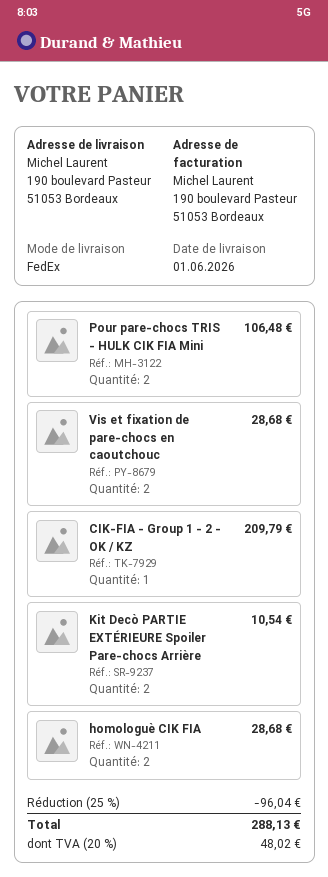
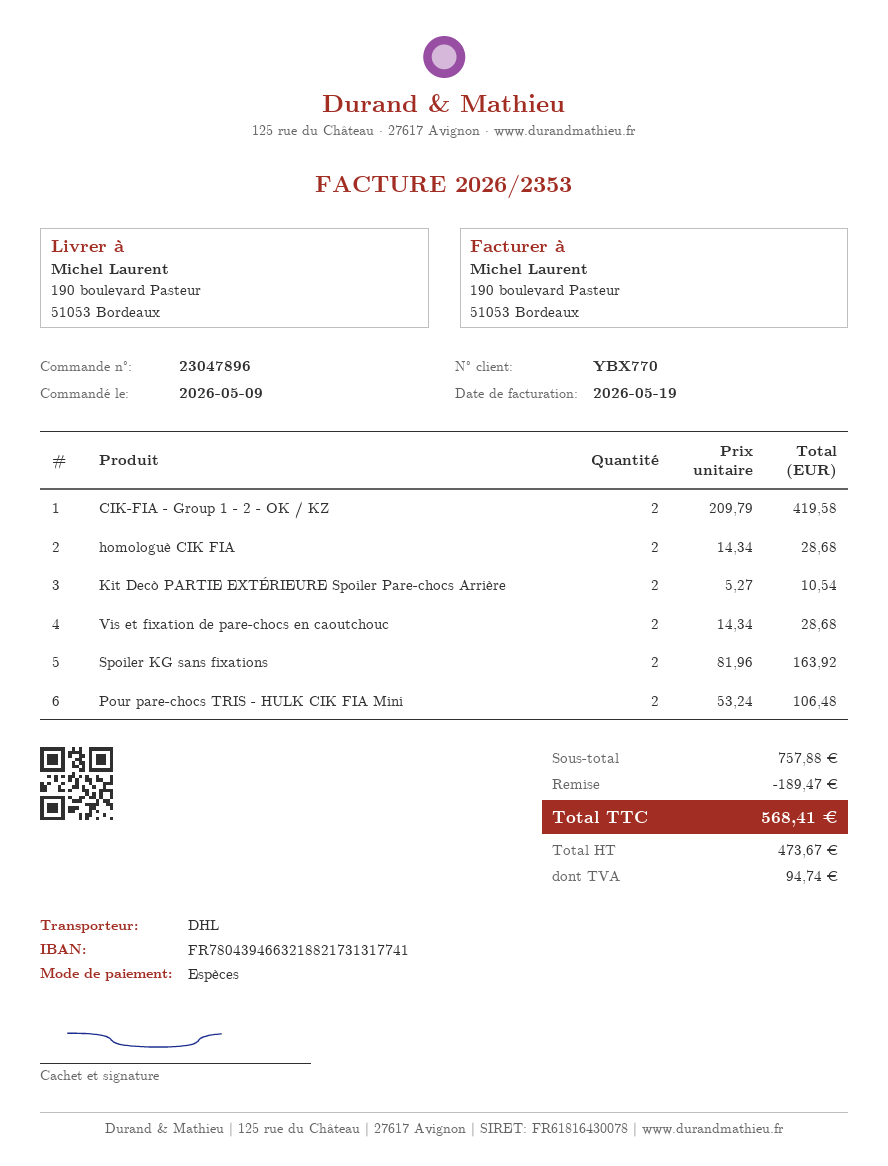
shipping method: FedEx -> DHL
CIK-FIA - Group 1 - 2 - OK / KZ: 1 for 209.79 -> 2 for 419.58
Spoiler KG sans fixations: none -> 2 for 163.92
discount: 96.04 -> 189.47
tax: 48.02 -> 94.74
total: 288.13 -> 568.41

